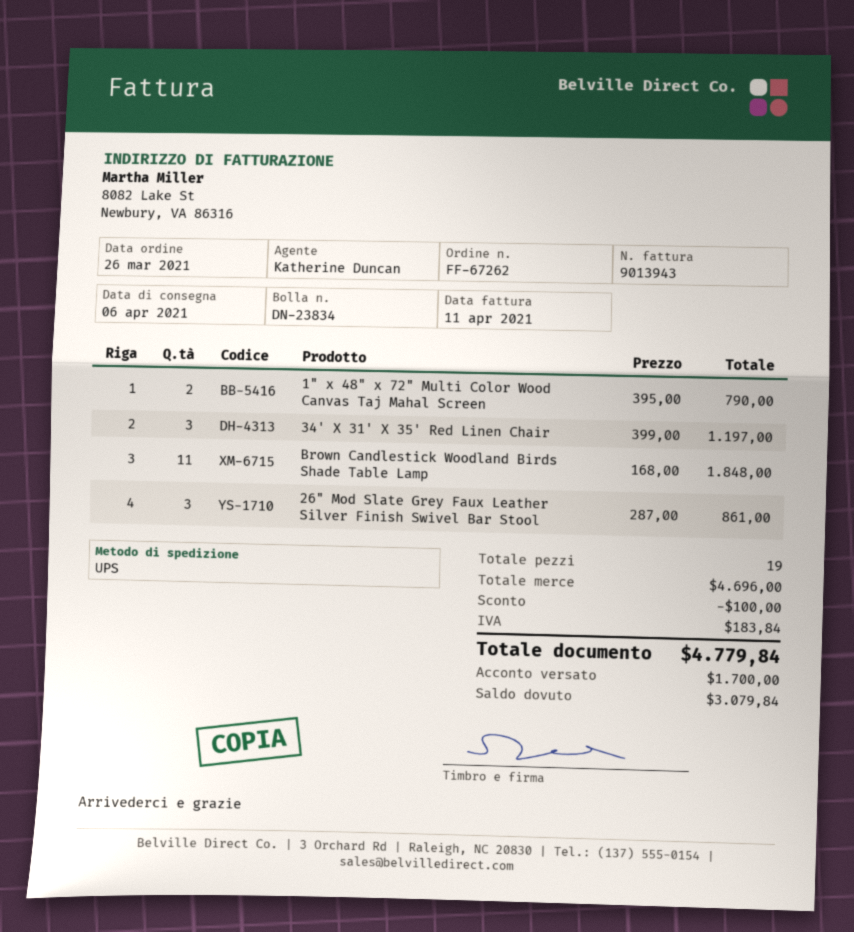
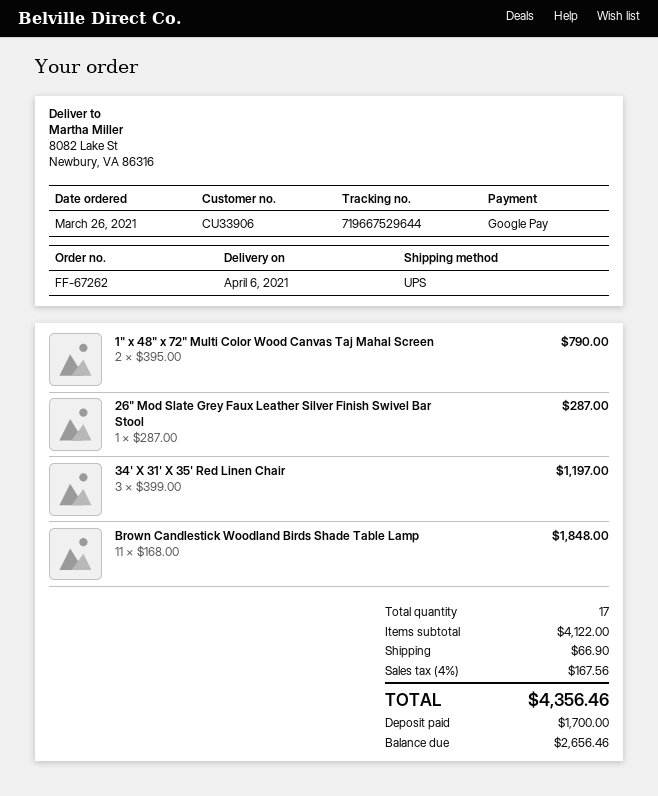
26" Mod Slate Grey Faux Leather Silver Finish Swivel Bar Stool: 3 x 287.00 = 861.00 -> 1 x 287.00 = 287.00
total quantity: 19 -> 17
subtotal: 4696.00 -> 4122.00
discount: 100.00 -> none
shipping: none -> 66.90
tax: 183.84 -> 167.56
total: 4779.84 -> 4356.46
balance: 3079.84 -> 2656.46

